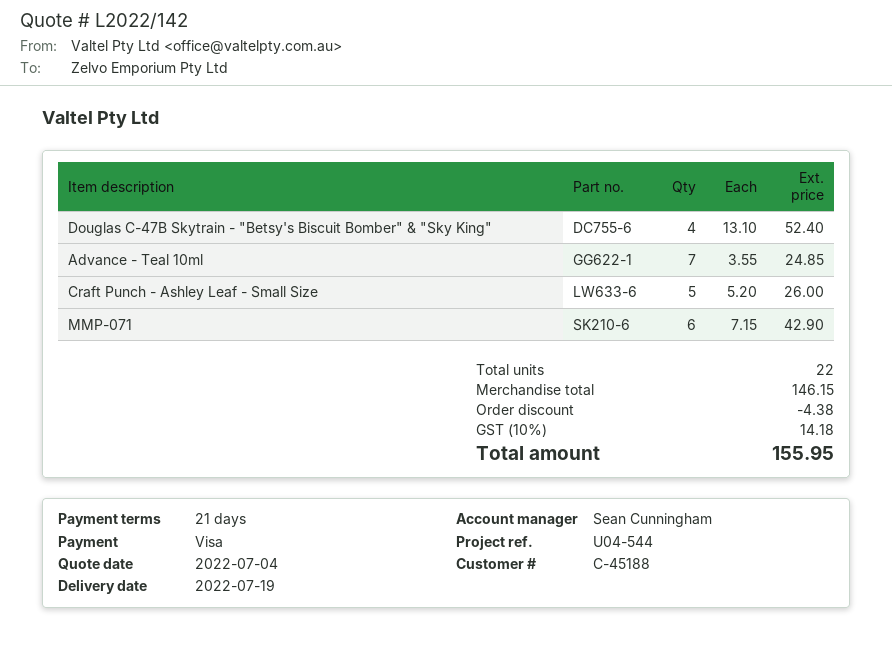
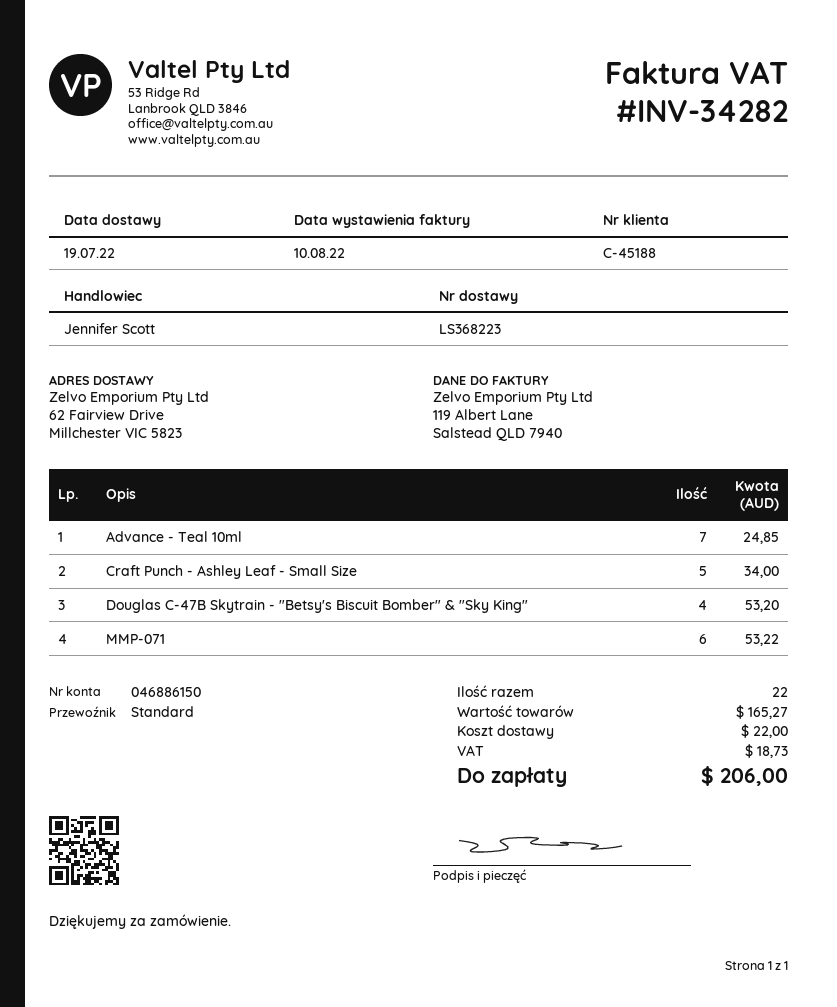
sales rep: Sean Cunningham -> Jennifer Scott
Douglas C-47B Skytrain - "Betsy's Biscuit Bomber" & "Sky King": 4 for 52.40 -> 4 for 53.20
Craft Punch - Ashley Leaf - Small Size: 5 for 26.00 -> 5 for 34.00
MMP-071: 6 for 42.90 -> 6 for 53.22
subtotal: 146.15 -> 165.27
discount: 4.38 -> none
shipping: none -> 22.00
tax: 14.18 -> 18.73
total: 155.95 -> 206.00

